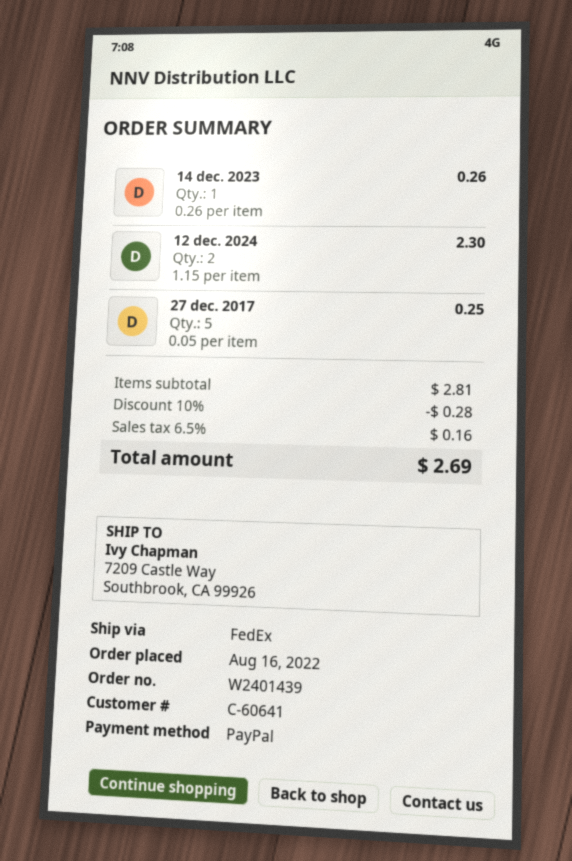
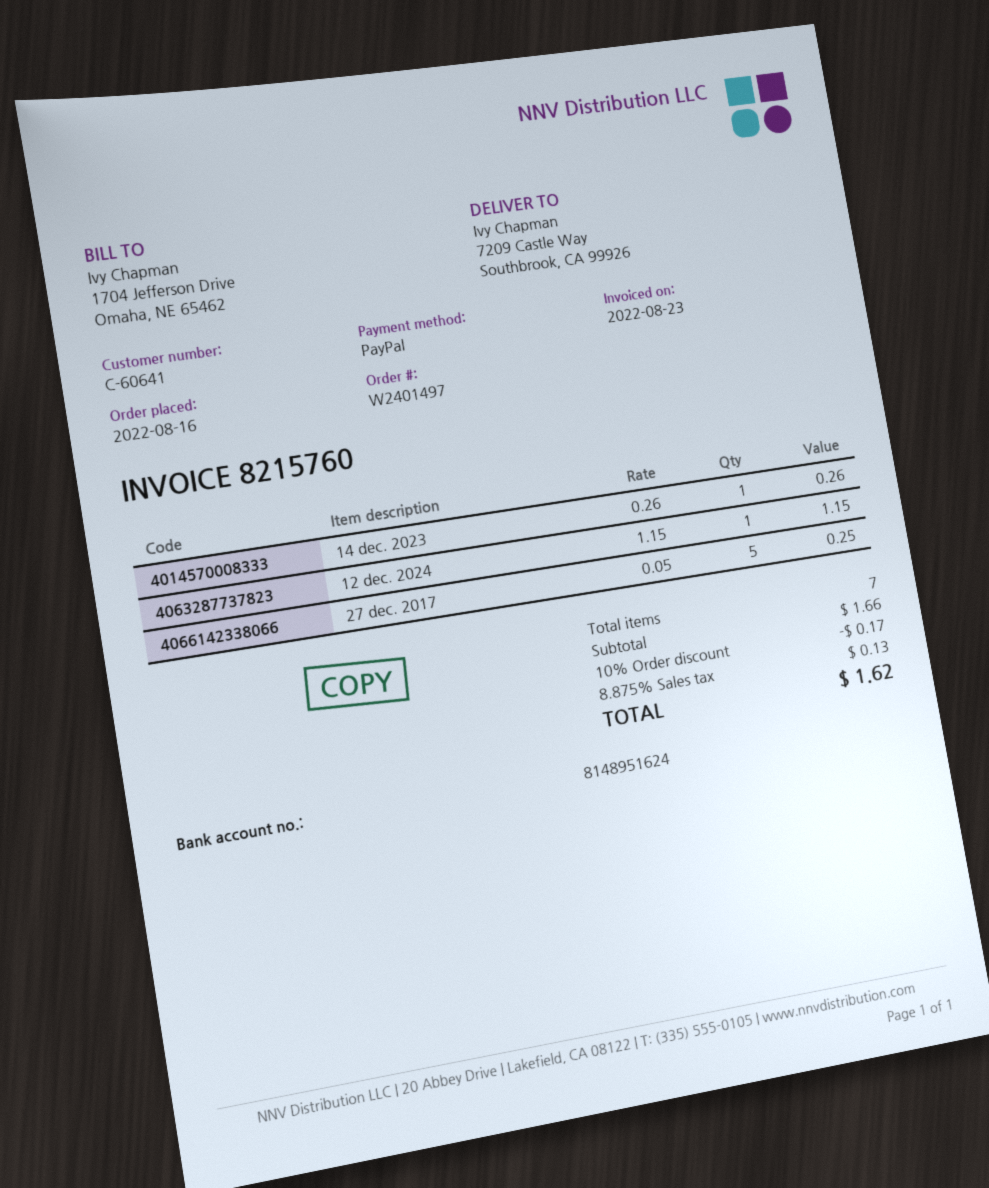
order number: W2401439 -> W2401497
12 dec. 2024: 2 x 1.15 = 2.30 -> 1 x 1.15 = 1.15
subtotal: 2.81 -> 1.66
discount: 10% = 0.28 -> 10% = 0.17
tax: 6.5% = 0.16 -> 8.875% = 0.13
total: 2.69 -> 1.62

